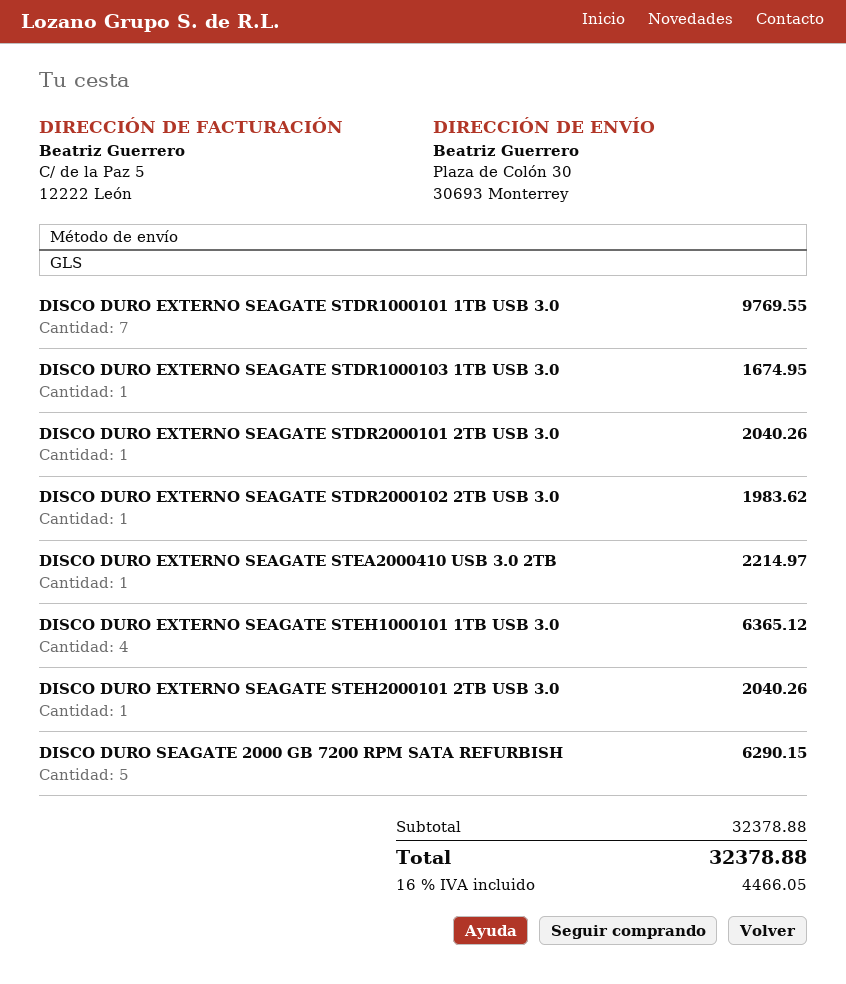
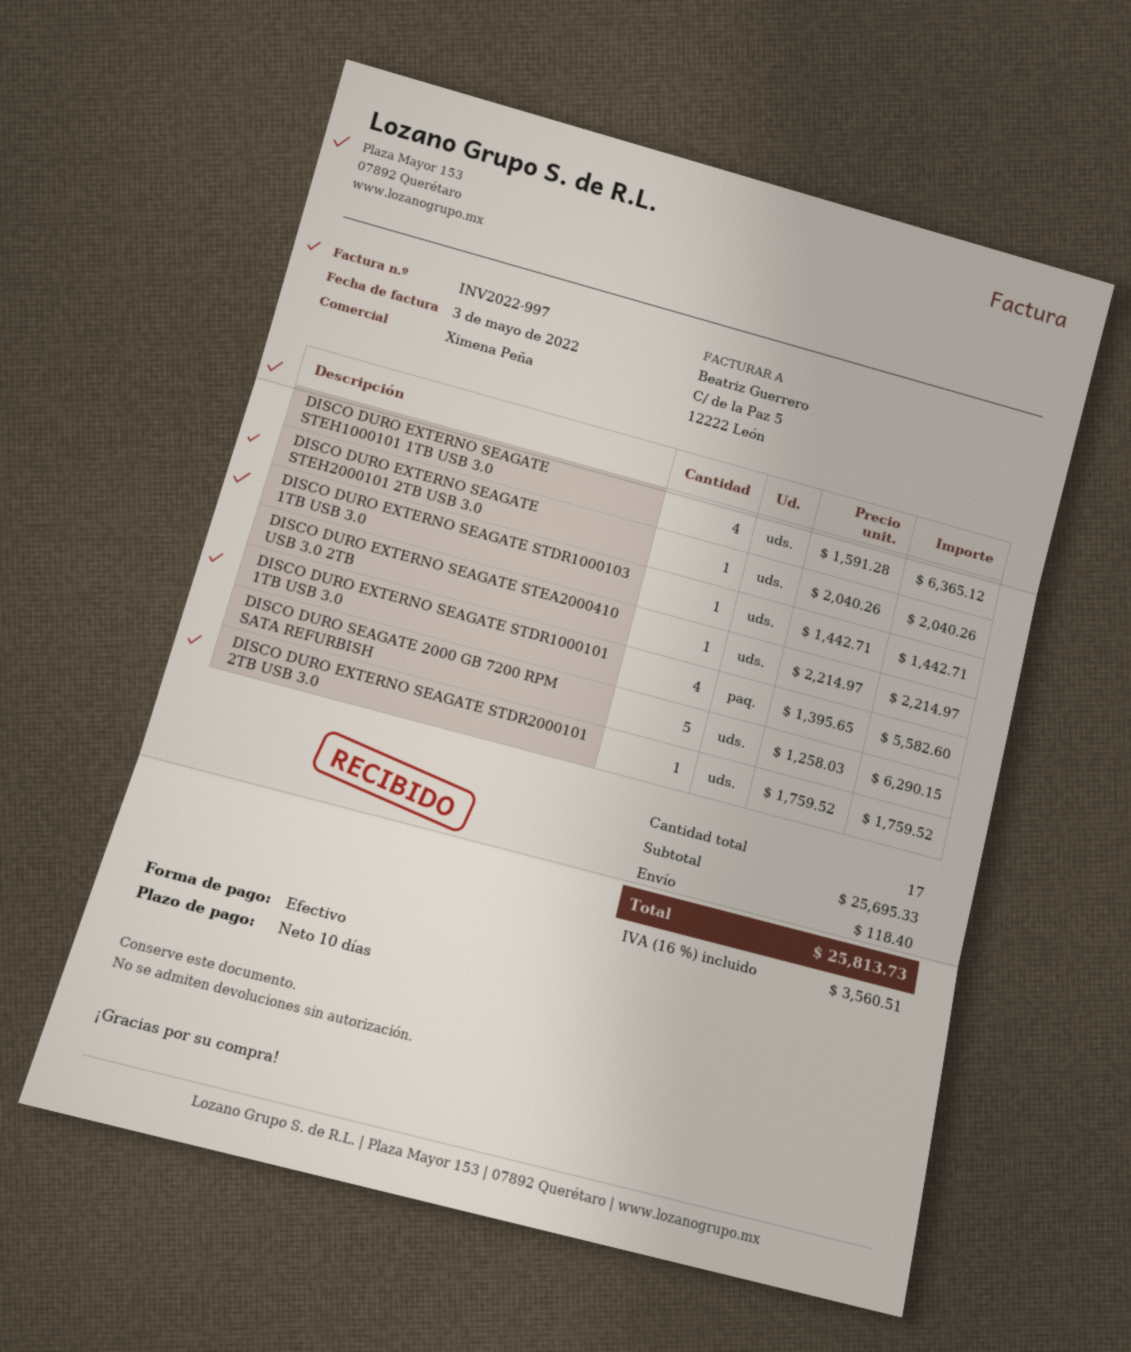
DISCO DURO EXTERNO SEAGATE STDR1000101 1TB USB 3.0: 7 for 9769.55 -> 4 for 5582.60
DISCO DURO EXTERNO SEAGATE STDR1000103 1TB USB 3.0: 1 for 1674.95 -> 1 for 1442.71
DISCO DURO EXTERNO SEAGATE STDR2000101 2TB USB 3.0: 1 for 2040.26 -> 1 for 1759.52
DISCO DURO EXTERNO SEAGATE STDR2000102 2TB USB 3.0: 1 for 1983.62 -> none
subtotal: 32378.88 -> 25695.33
shipping: none -> 118.40
tax: 16% = 4466.05 -> 16% = 3560.51
total: 32378.88 -> 25813.73

